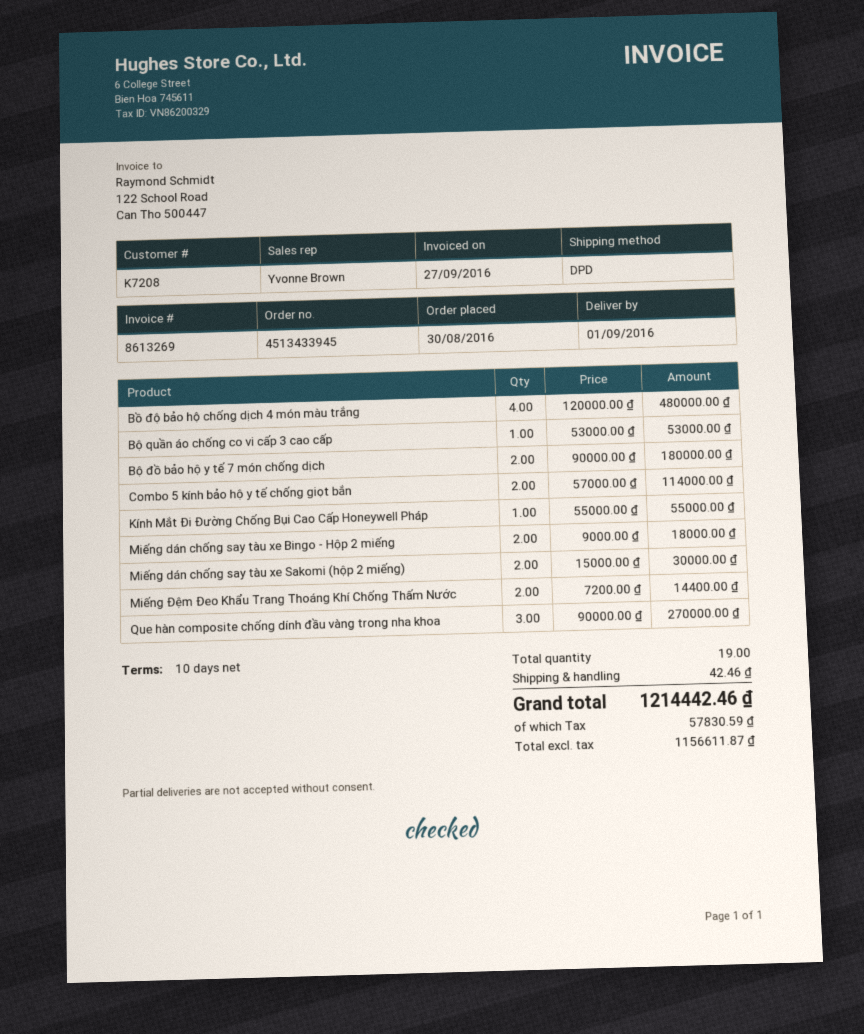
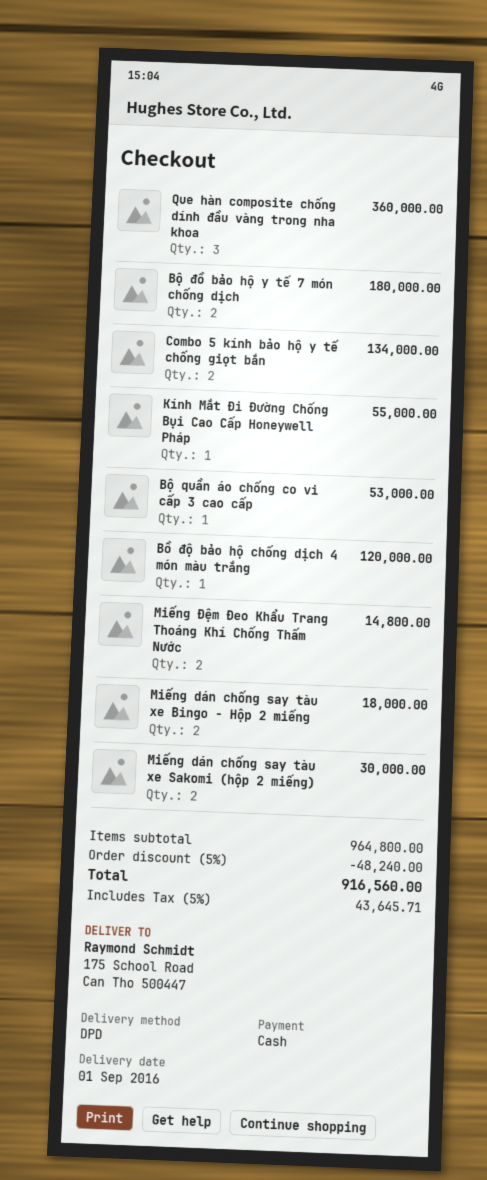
Bồ độ bảo hộ chống dịch 4 món màu trắng: 4 for 480000.00 -> 1 for 120000.00
Combo 5 kính bảo hộ y tế chống giọt bắn: 2 for 114000.00 -> 2 for 134000.00
Miếng Đệm Đeo Khẩu Trang Thoáng Khí Chống Thấm Nước: 2 for 14400.00 -> 2 for 14800.00
Que hàn composite chống dính đầu vàng trong nha khoa: 3 for 270000.00 -> 3 for 360000.00
discount: none -> 5% = 48240.00
shipping: 42.46 -> none
tax: 57830.59 -> 43645.71
total: 1214442.46 -> 916560.00

